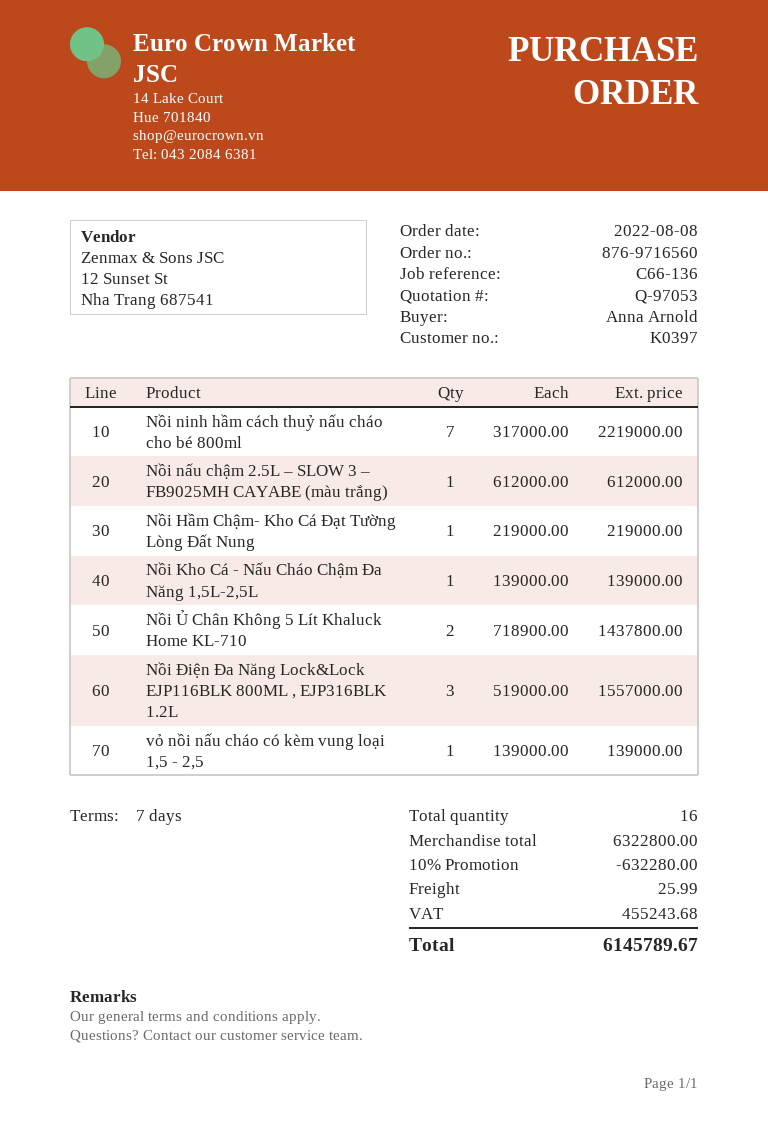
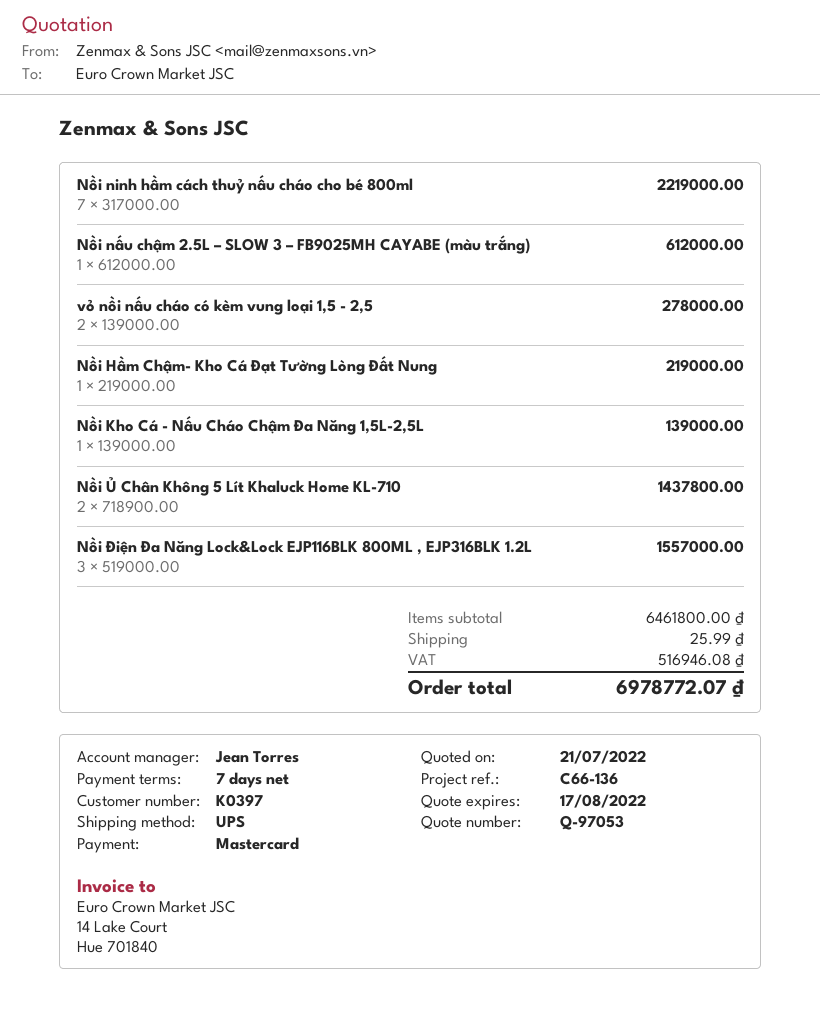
vỏ nồi nấu cháo có kèm vung loại 1,5 - 2,5: 1 x 139000.00 = 139000.00 -> 2 x 139000.00 = 278000.00
subtotal: 6322800.00 -> 6461800.00
discount: 10% = 632280.00 -> none
tax: 455243.68 -> 516946.08
total: 6145789.67 -> 6978772.07

